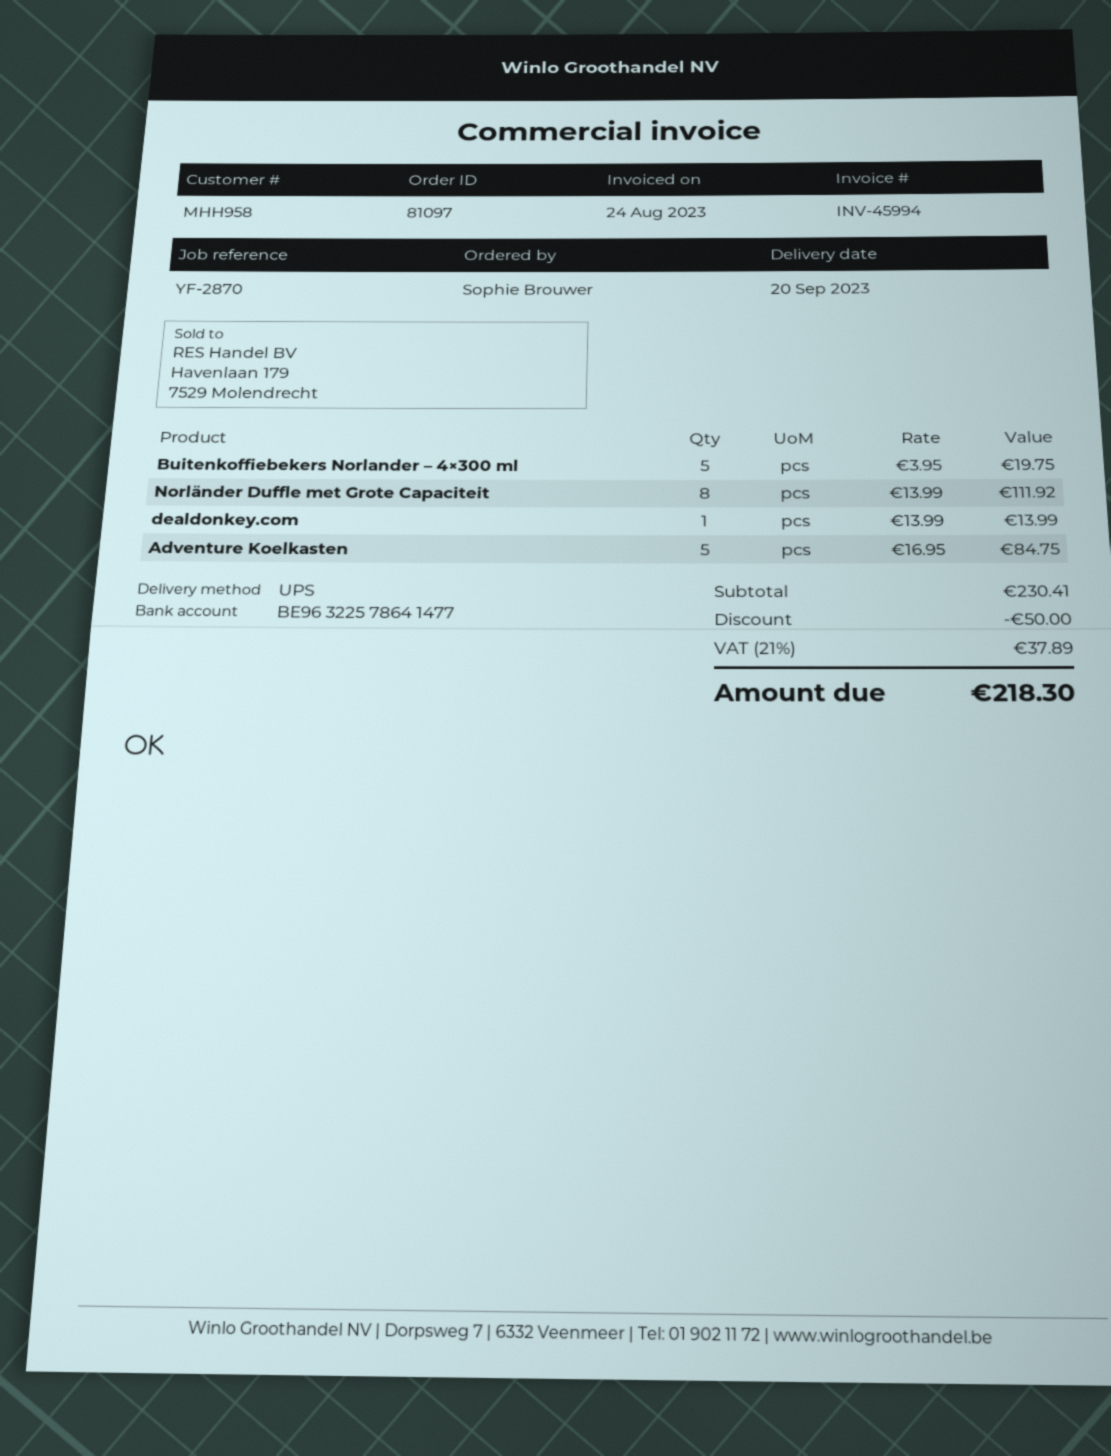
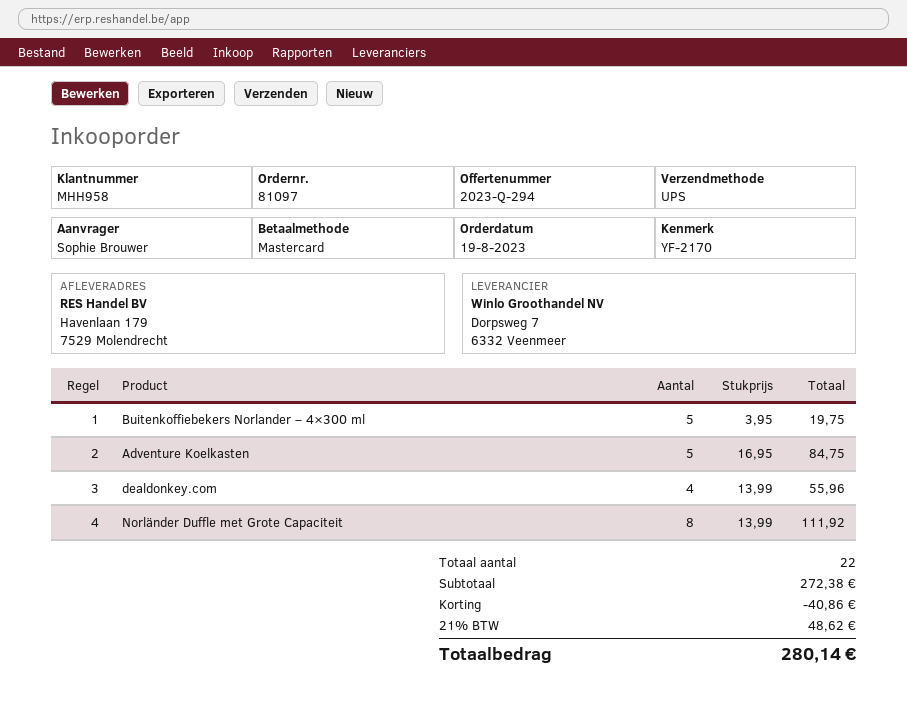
reference: YF-2870 -> YF-2170
dealdonkey.com: 1 x 13.99 = 13.99 -> 4 x 13.99 = 55.96
subtotal: 230.41 -> 272.38
discount: 50.00 -> 40.86
tax: 21% = 37.89 -> 21% = 48.62
total: 218.30 -> 280.14

